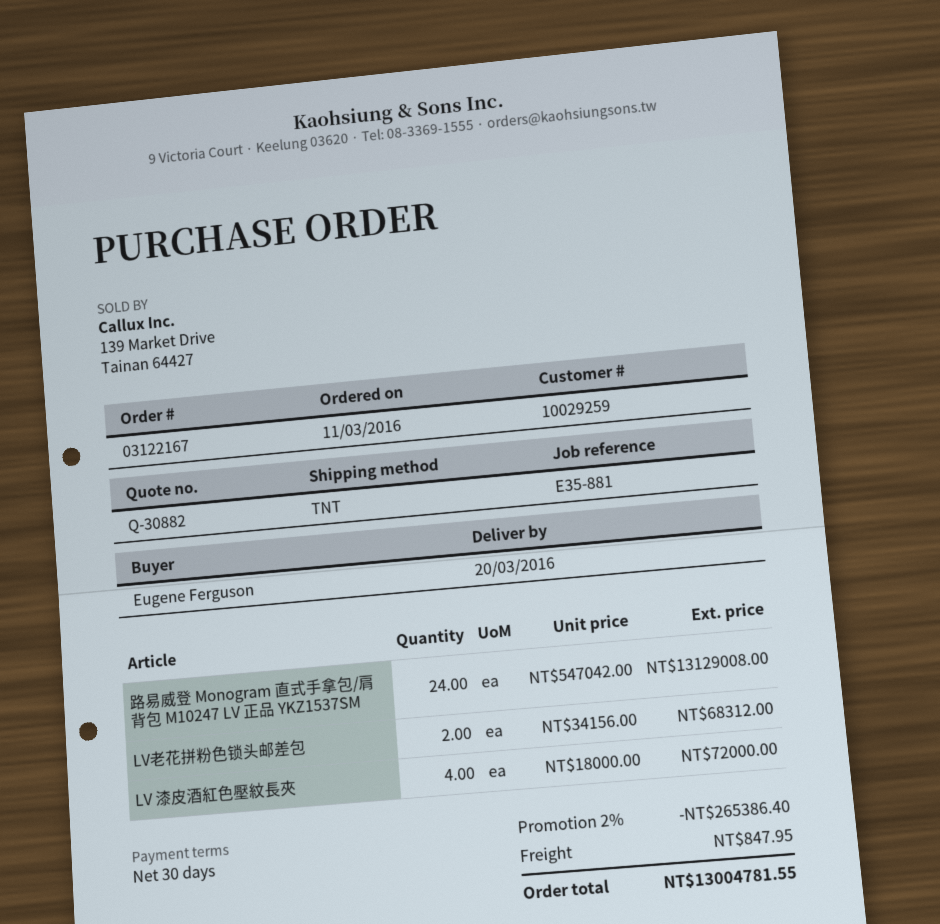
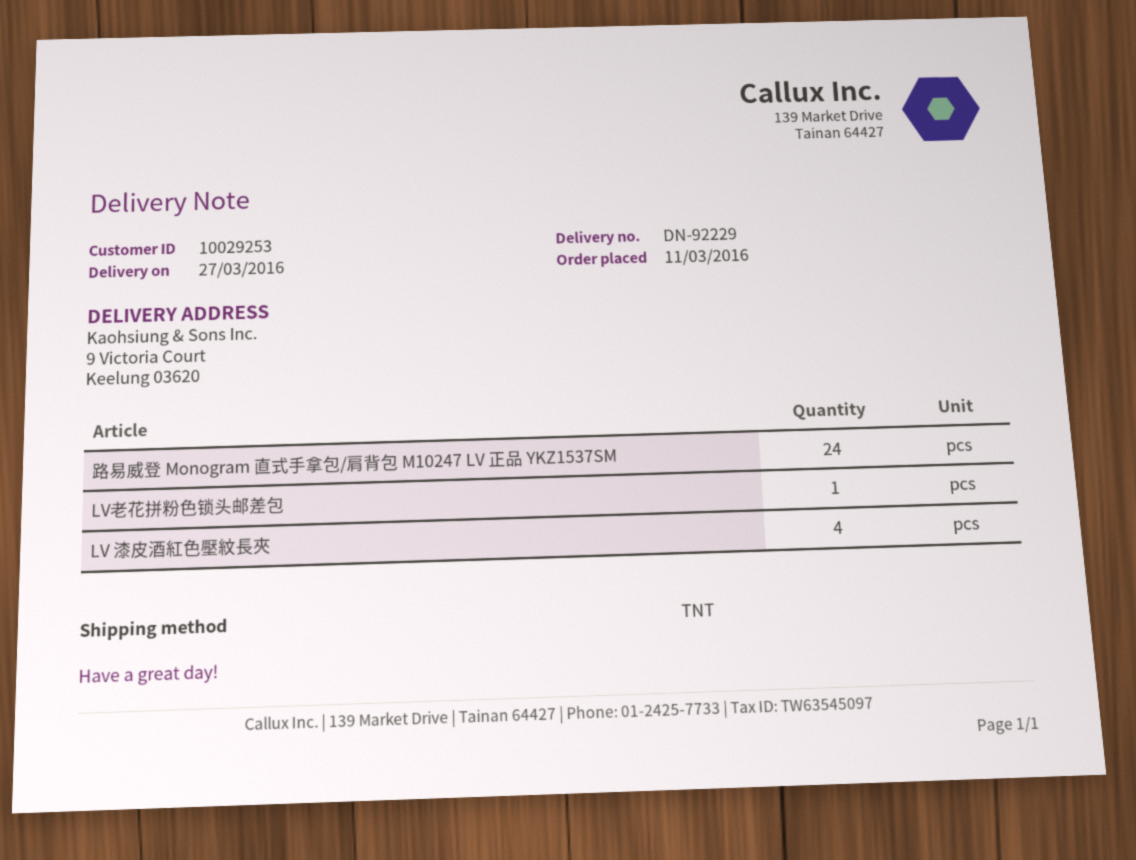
delivery date: 2016-03-20 -> 2016-03-27
customer number: 10029259 -> 10029253
LV老花拼粉色锁头邮差包: 2 -> 1

